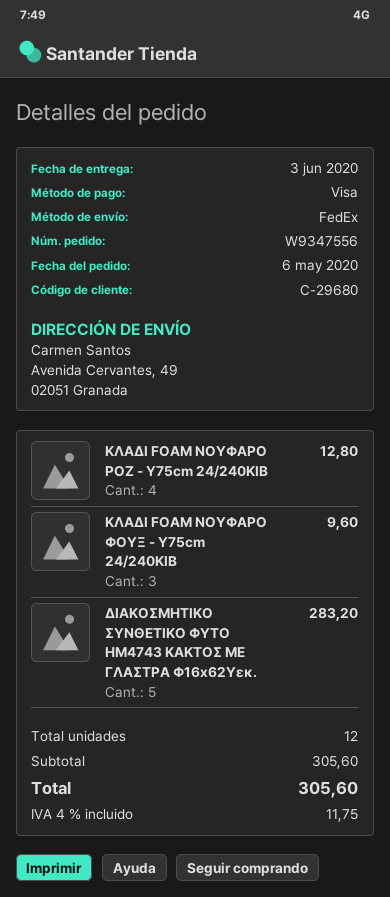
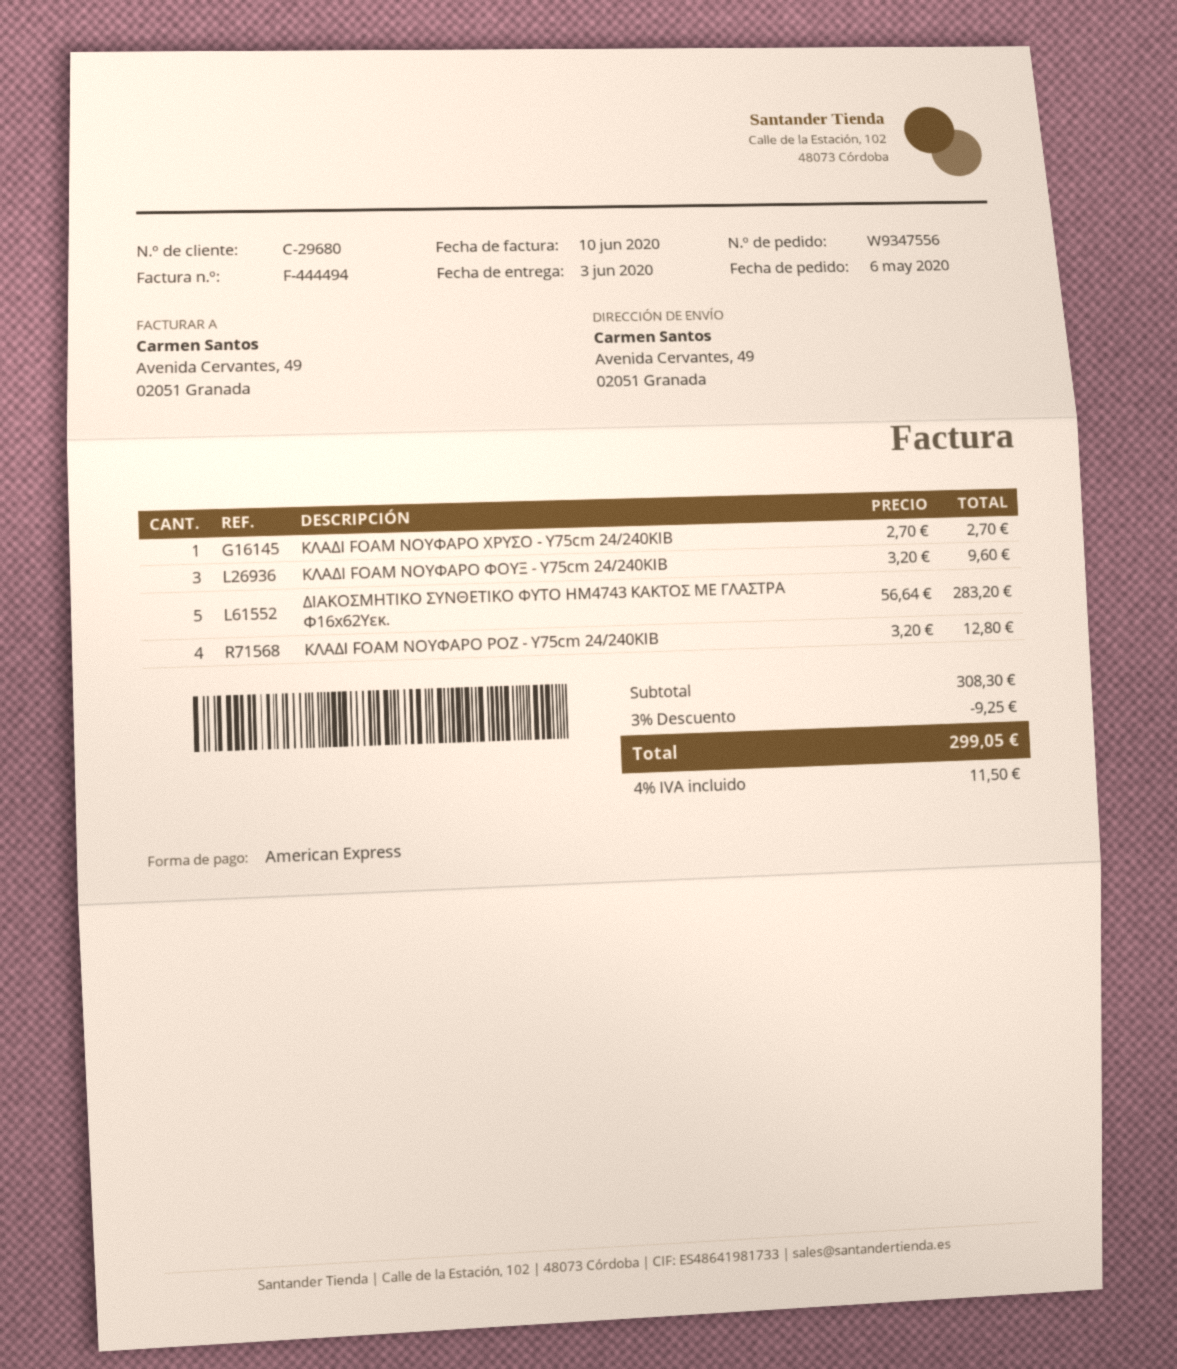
payment method: Visa -> American Express
ΚΛΑΔΙ FOAM ΝΟΥΦΑΡΟ ΧΡΥΣΟ - Y75cm 24/240ΚΙΒ: none -> 1 for 2.70
subtotal: 305.60 -> 308.30
discount: none -> 3% = 9.25
tax: 4% = 11.75 -> 4% = 11.50
total: 305.60 -> 299.05

